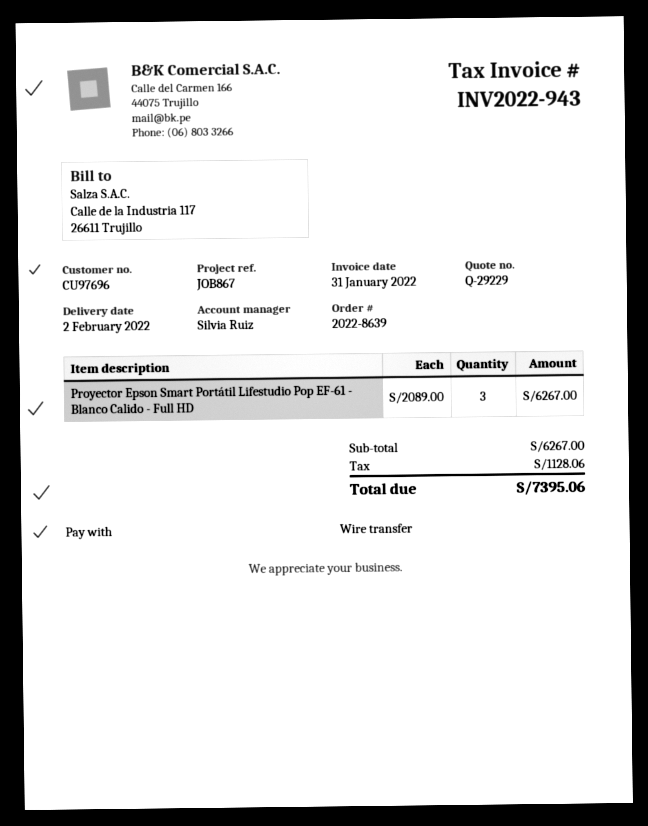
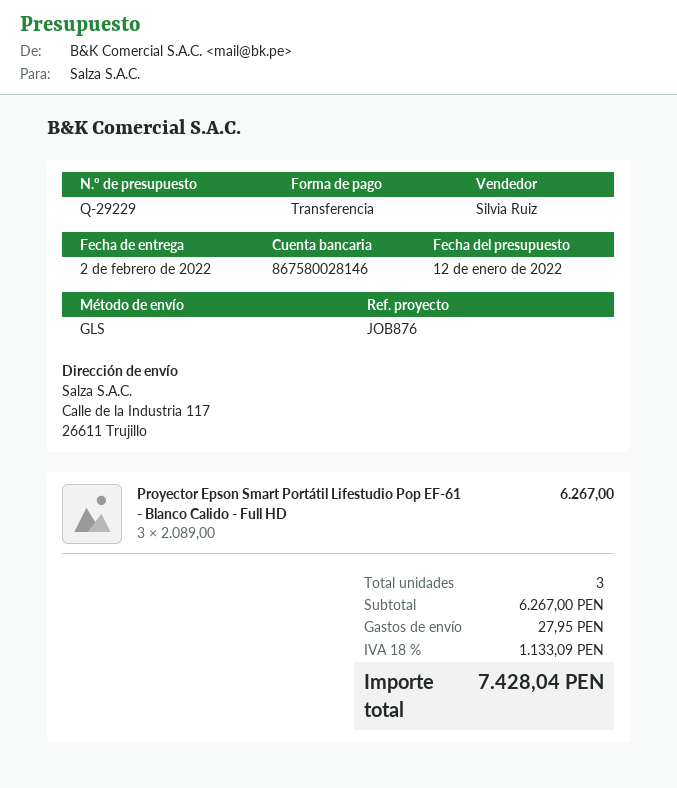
reference: JOB867 -> JOB876
shipping: none -> 27.95
tax: 1128.06 -> 1133.09
total: 7395.06 -> 7428.04

